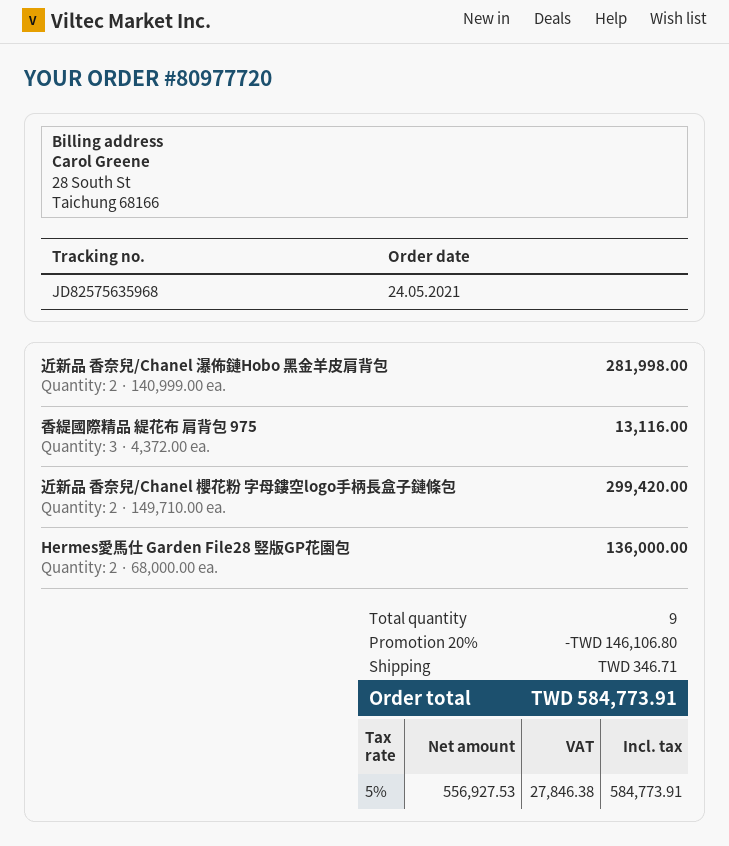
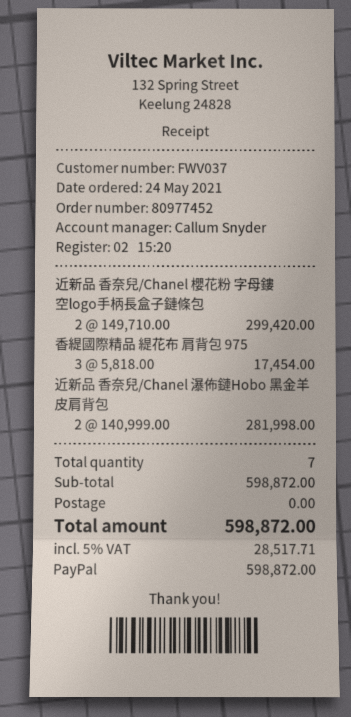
order number: 80977720 -> 80977452
香緹國際精品 緹花布 肩背包 975: 3 x 4372.00 = 13116.00 -> 3 x 5818.00 = 17454.00
Hermes愛馬仕 Garden File28 竪版GP花園包: 2 x 68000.00 = 136000.00 -> none
total quantity: 9 -> 7
discount: 20% = 146106.80 -> none
shipping: 346.71 -> 0.00
tax: 5% = 27846.38 -> 5% = 28517.71
total: 584773.91 -> 598872.00

